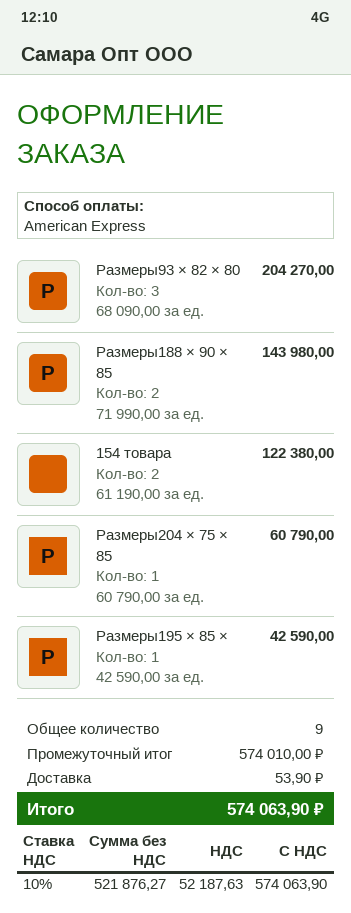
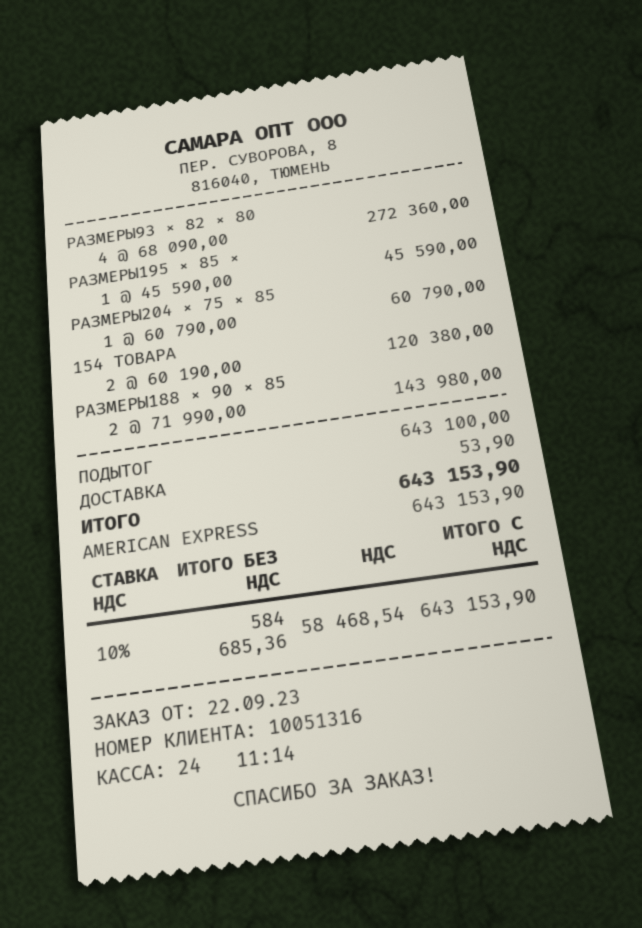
Размеры93 × 82 × 80: 3 x 68090.00 = 204270.00 -> 4 x 68090.00 = 272360.00
154 товара: 2 x 61190.00 = 122380.00 -> 2 x 60190.00 = 120380.00
Размеры195 × 85 ×: 1 x 42590.00 = 42590.00 -> 1 x 45590.00 = 45590.00
subtotal: 574010.00 -> 643100.00
net: 521876.27 -> 584685.36
tax: 10% = 52187.63 -> 10% = 58468.54
total: 574063.90 -> 643153.90

